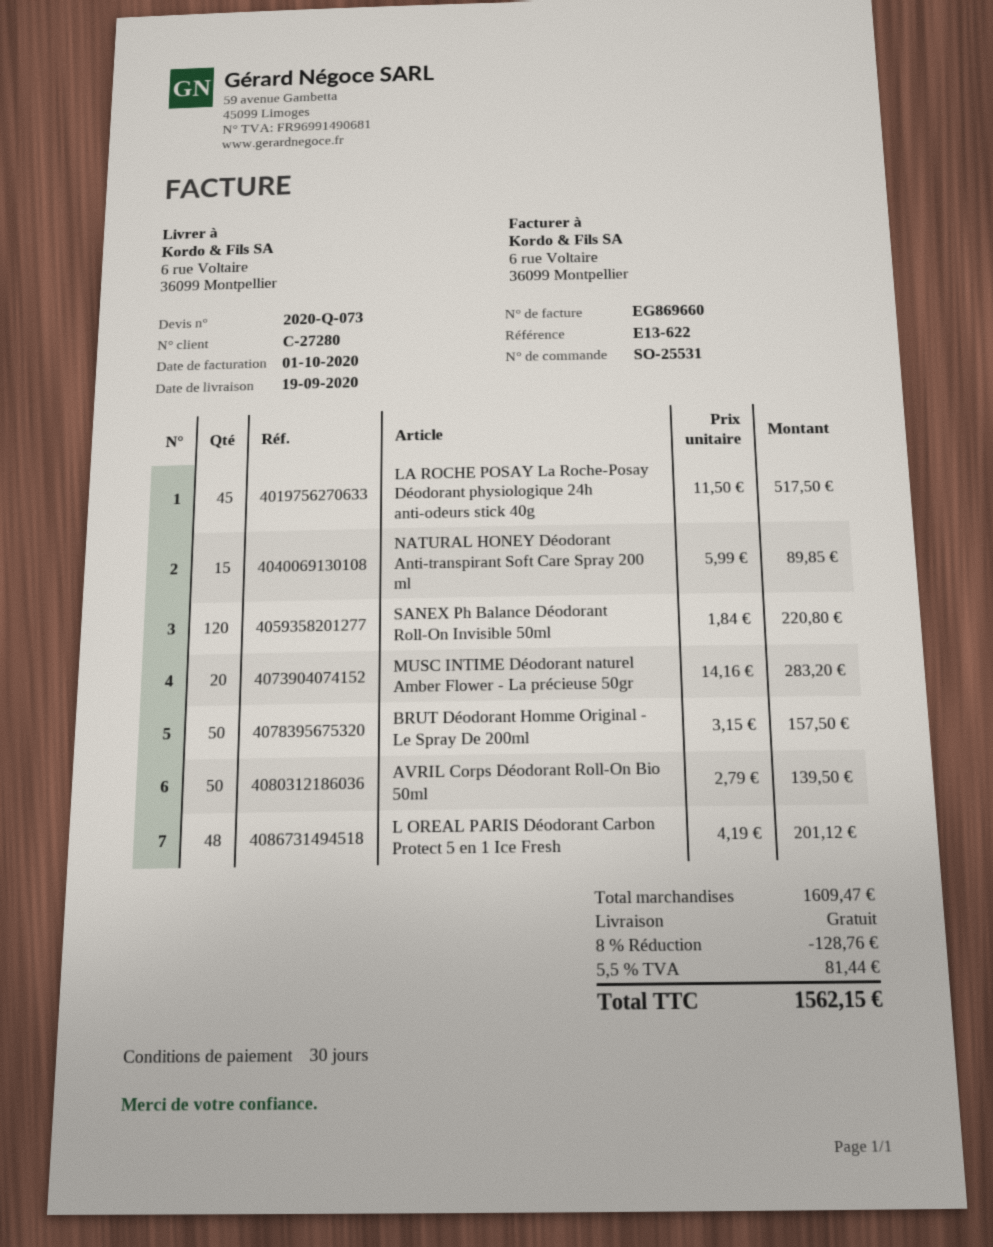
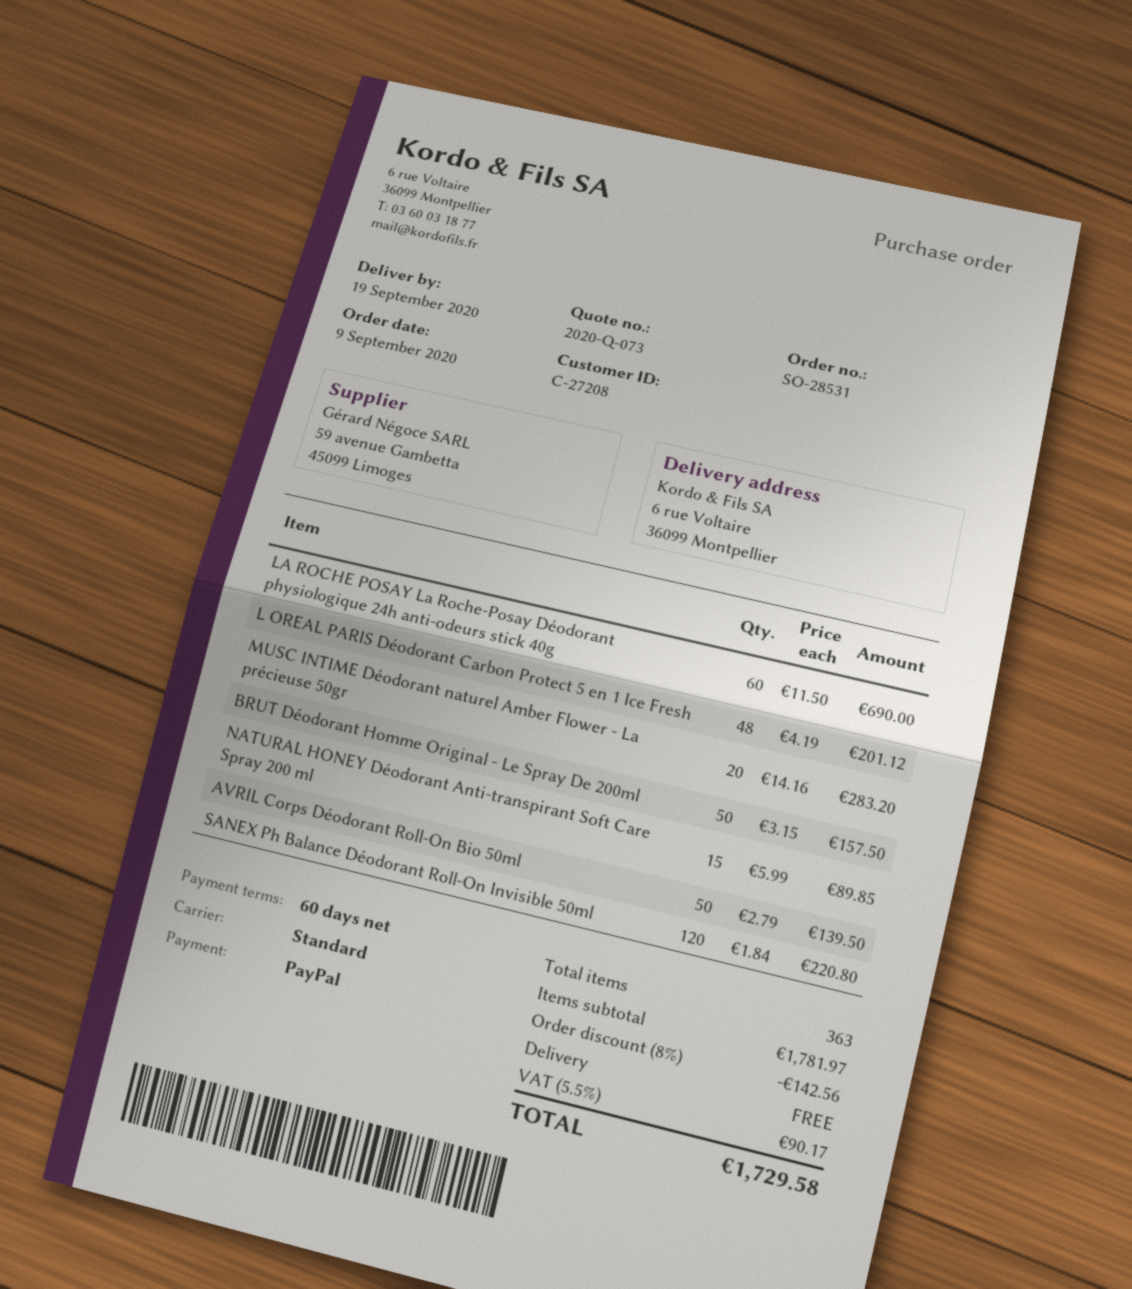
order number: SO-25531 -> SO-28531
payment terms: 30 days -> 60 days
customer number: C-27280 -> C-27208
LA ROCHE POSAY La Roche-Posay Déodorant physiologique 24h anti-odeurs stick 40g: 45 x 11.50 = 517.50 -> 60 x 11.50 = 690.00
subtotal: 1609.47 -> 1781.97
discount: 8% = 128.76 -> 8% = 142.56
tax: 5.5% = 81.44 -> 5.5% = 90.17
total: 1562.15 -> 1729.58

